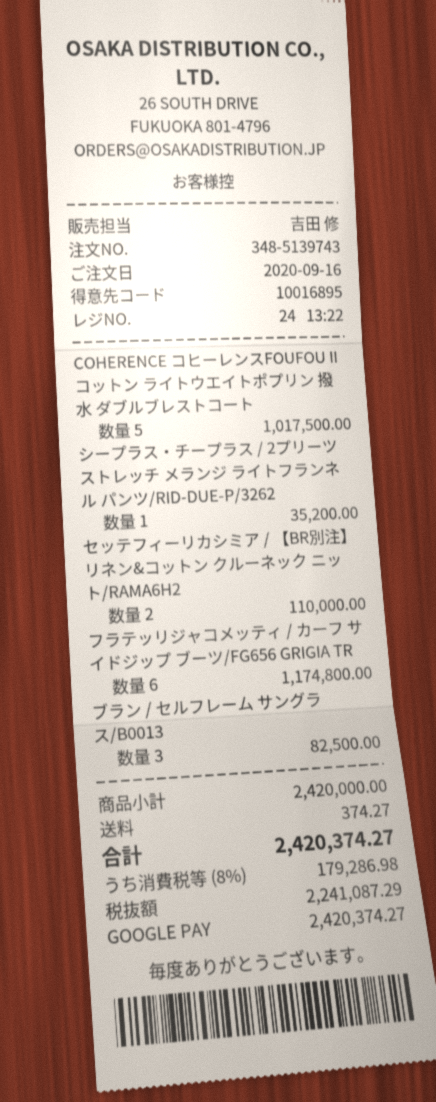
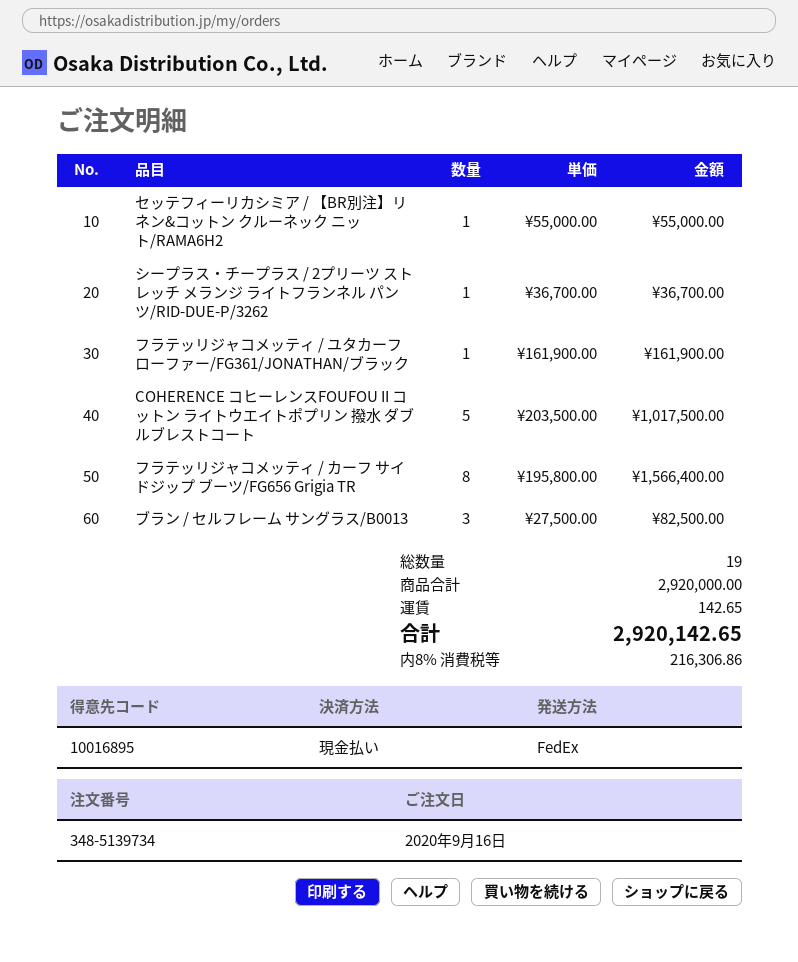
order number: 348-5139743 -> 348-5139734
payment method: Google Pay -> cash
シープラス・チープラス / 2プリーツ ストレッチ メランジ ライトフランネル パンツ/RID-DUE-P/3262: 1 for 35200.00 -> 1 for 36700.00
セッテフィーリカシミア / 【BR別注】リネン&コットン クルーネック ニット/RAMA6H2: 2 for 110000.00 -> 1 for 55000.00
フラテッリジャコメッティ / カーフ サイドジップ ブーツ/FG656 GRIGIA TR: 6 for 1174800.00 -> 8 for 1566400.00
フラテッリジャコメッティ / ユタカーフ ローファー/FG361/JONATHAN/ブラック: none -> 1 for 161900.00
subtotal: 2420000.00 -> 2920000.00
shipping: 374.27 -> 142.65
tax: 8% = 179286.98 -> 8% = 216306.86
total: 2420374.27 -> 2920142.65

